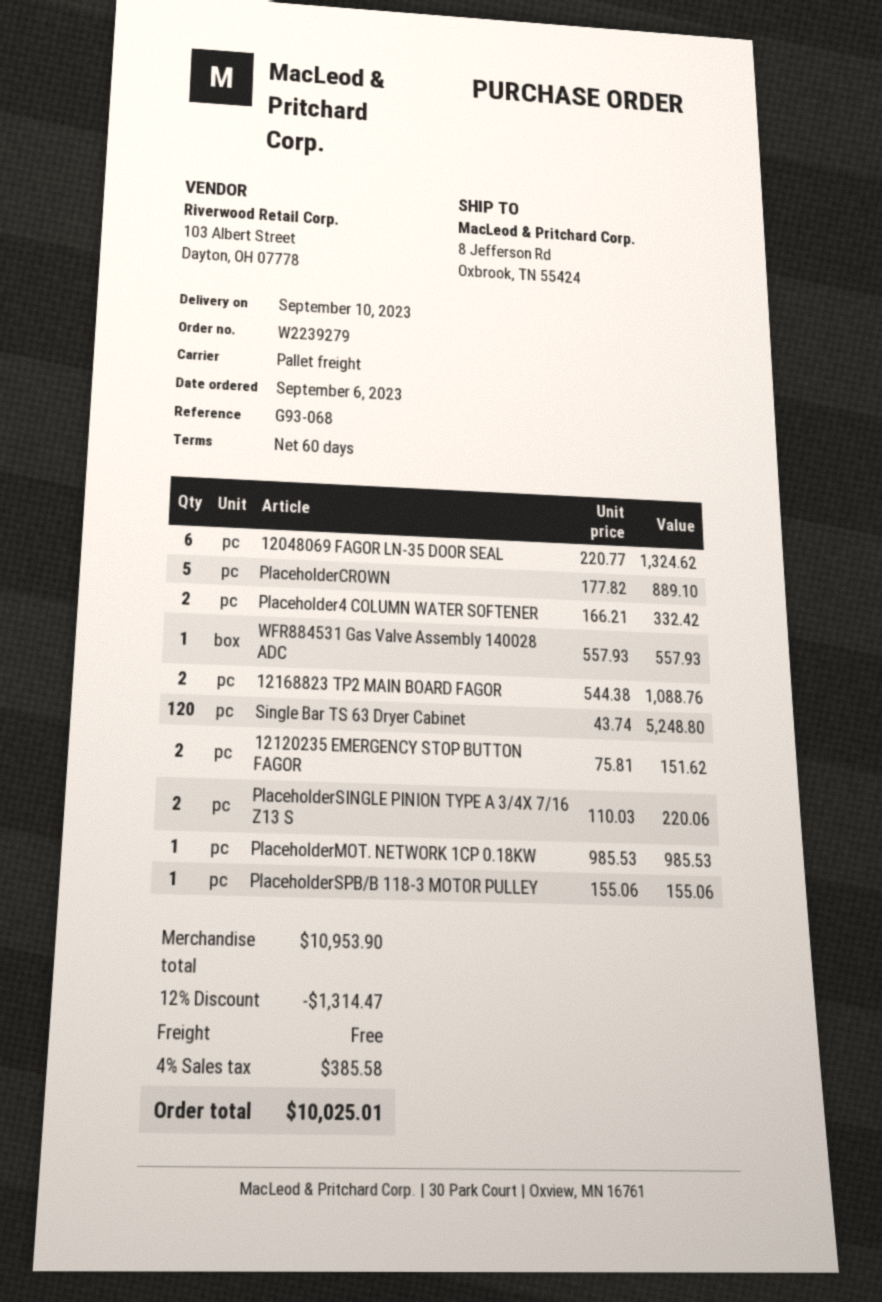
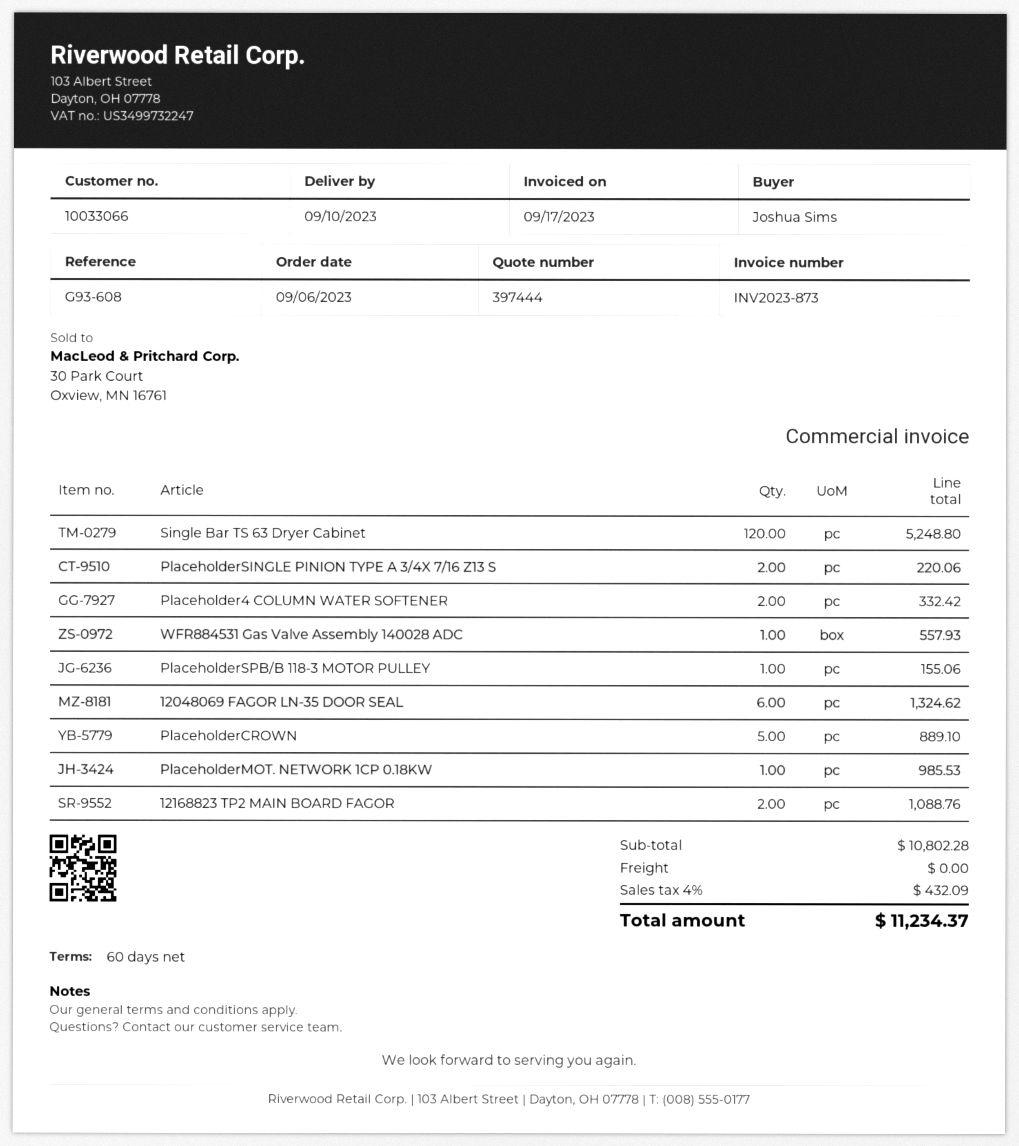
reference: G93-068 -> G93-608
12120235 EMERGENCY STOP BUTTON FAGOR: 2 for 151.62 -> none
subtotal: 10953.90 -> 10802.28
discount: 12% = 1314.47 -> none
tax: 4% = 385.58 -> 4% = 432.09
total: 10025.01 -> 11234.37

